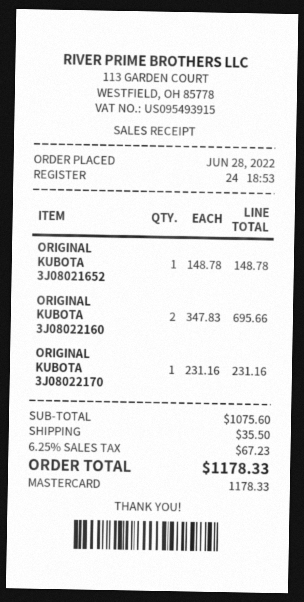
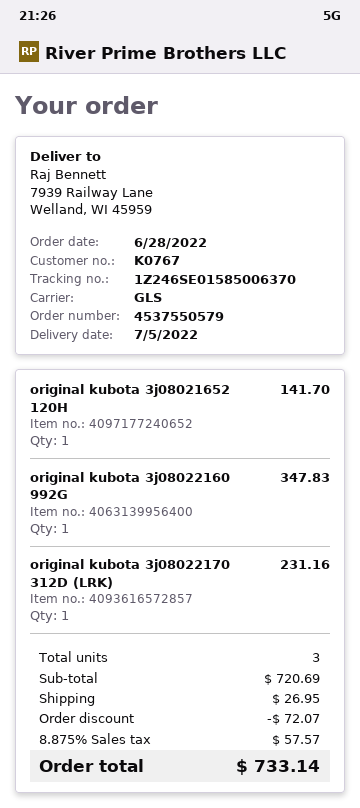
ORIGINAL KUBOTA 3J08021652: 1 for 148.78 -> 1 for 141.70
ORIGINAL KUBOTA 3J08022160: 2 for 695.66 -> 1 for 347.83
subtotal: 1075.60 -> 720.69
discount: none -> 72.07
shipping: 35.50 -> 26.95
tax: 6.25% = 67.23 -> 8.875% = 57.57
total: 1178.33 -> 733.14

